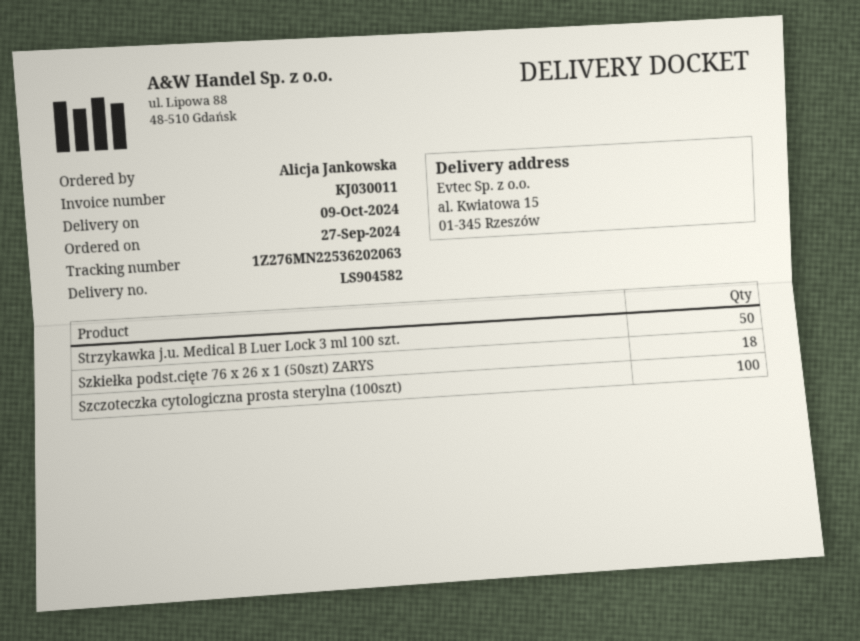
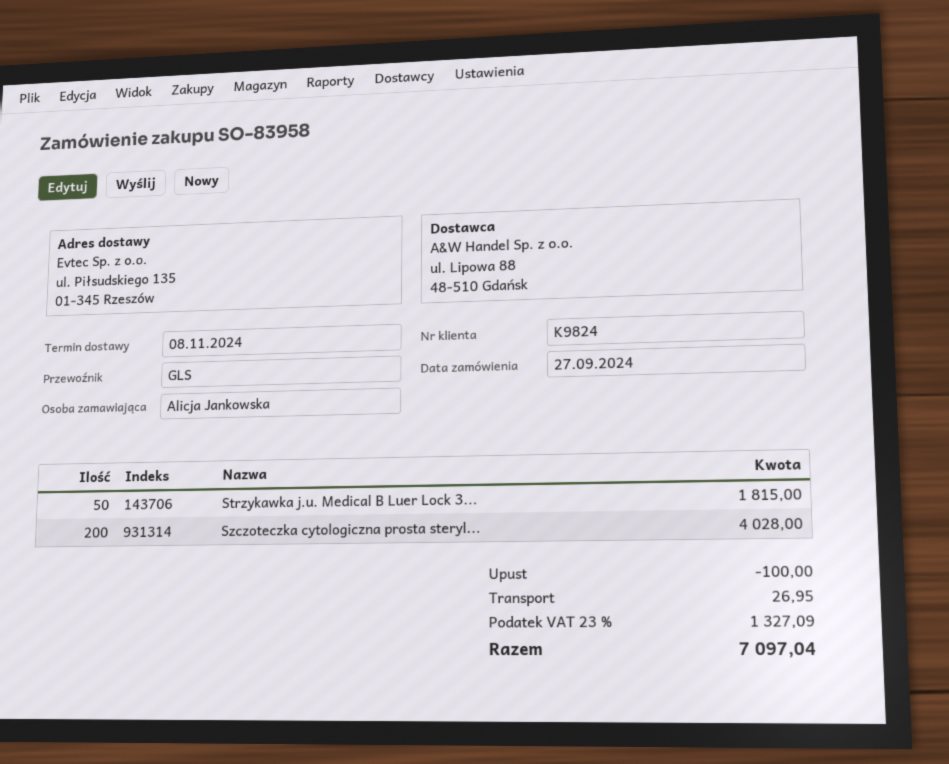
delivery date: 2024-10-09 -> 2024-11-08
ship to: al. Kwiatowa 15, 01-345 Rzeszów -> ul. Piłsudskiego 135, 01-345 Rzeszów
Szkiełka podst.cięte 76 x 26 x 1 (50szt) ZARYS: 18 -> none
Szczoteczka cytologiczna prosta sterylna (100szt): 100 -> 200

